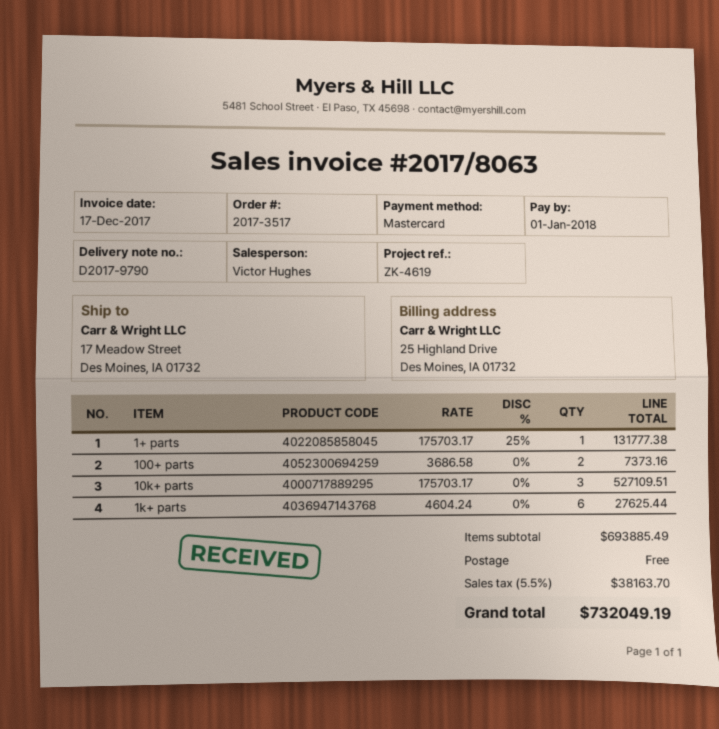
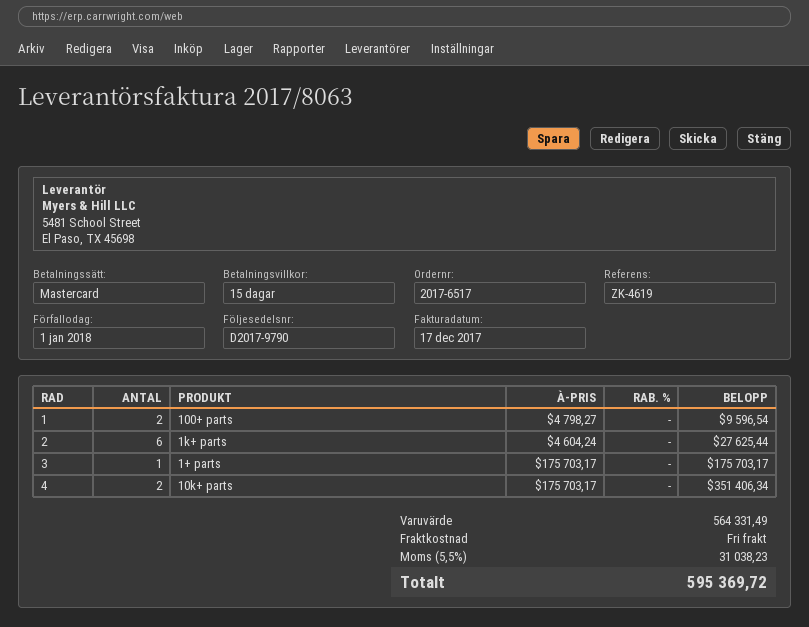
order number: 2017-3517 -> 2017-6517
1+ parts: 1 x 175703.17 - 25% = 131777.38 -> 1 x 175703.17 = 175703.17
100+ parts: 2 x 3686.58 = 7373.16 -> 2 x 4798.27 = 9596.54
10k+ parts: 3 x 175703.17 = 527109.51 -> 2 x 175703.17 = 351406.34
subtotal: 693885.49 -> 564331.49
tax: 5.5% = 38163.70 -> 5.5% = 31038.23
total: 732049.19 -> 595369.72

